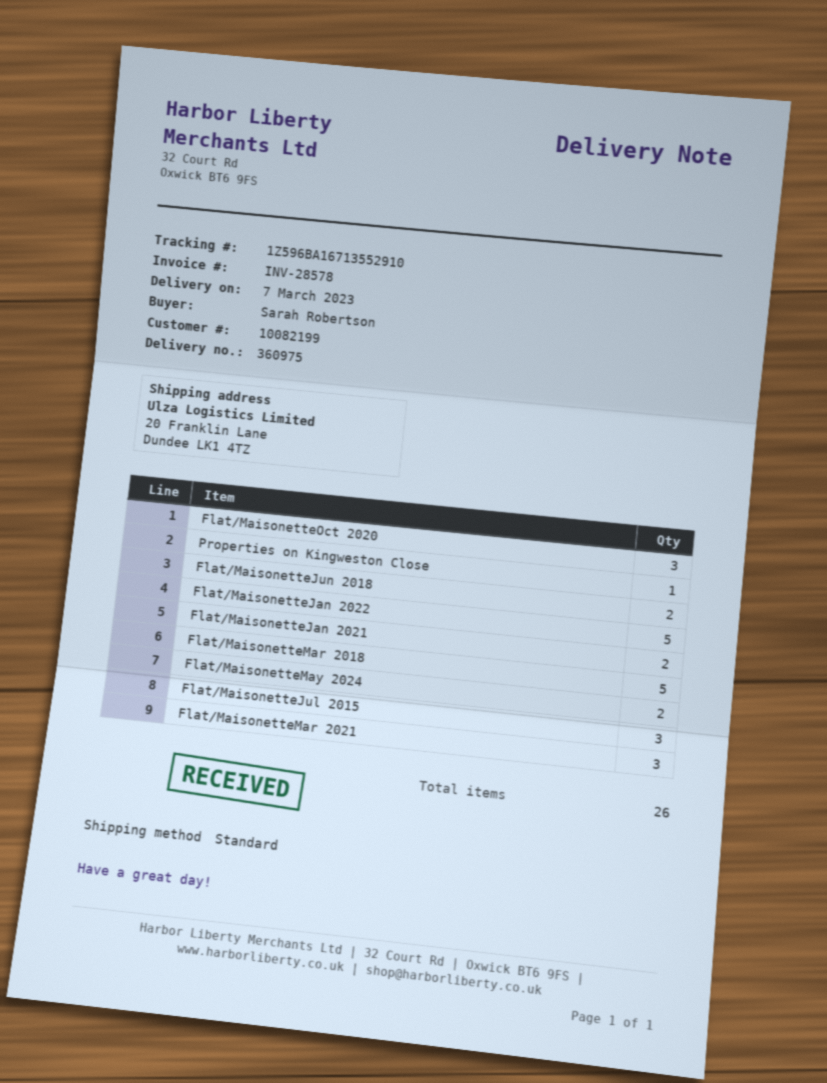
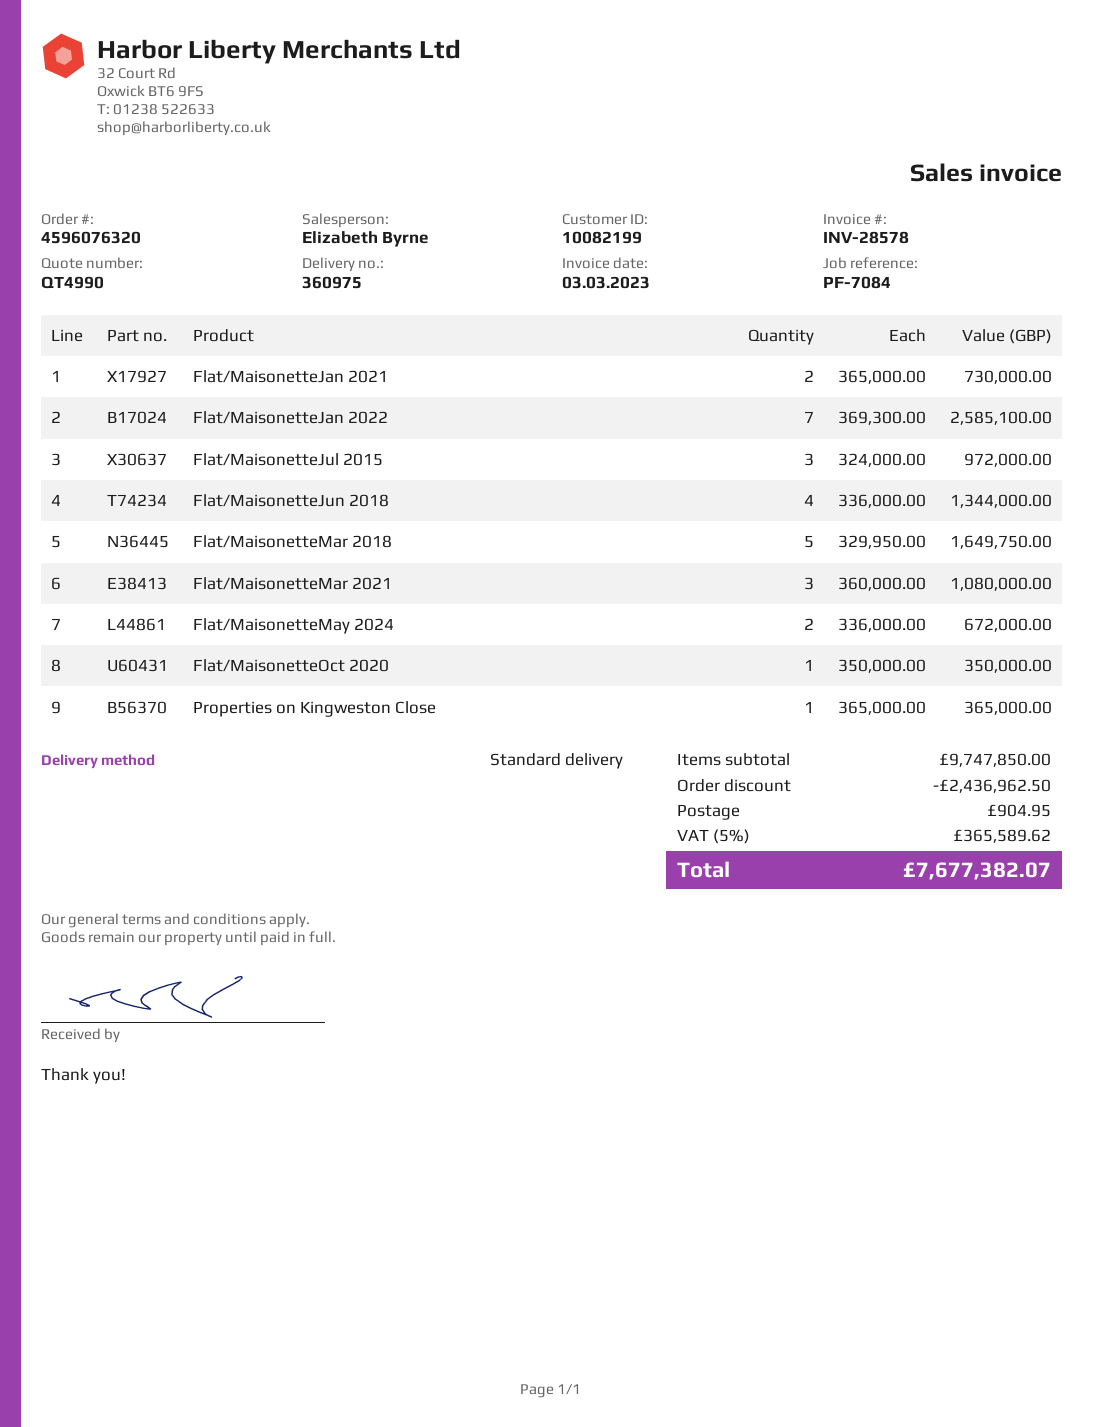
Flat/MaisonetteOct 2020: 3 -> 1
Flat/MaisonetteJun 2018: 2 -> 4
Flat/MaisonetteJan 2022: 5 -> 7

